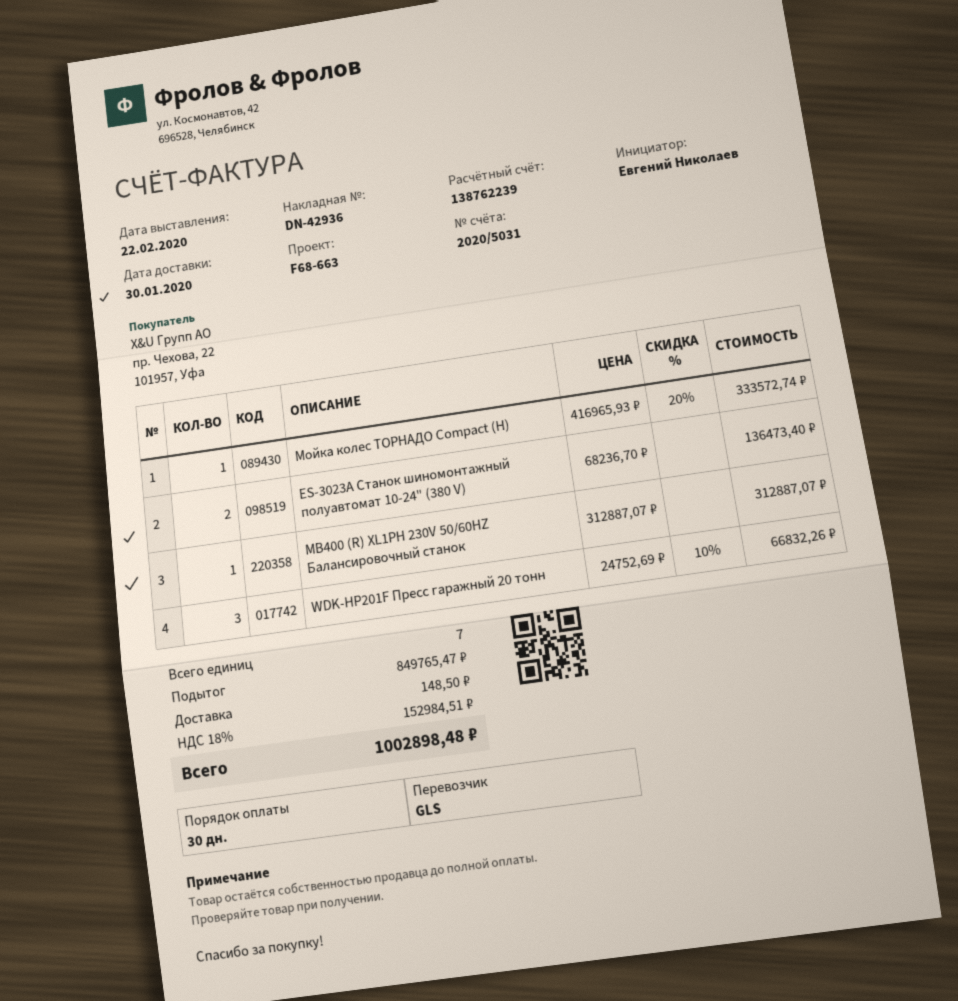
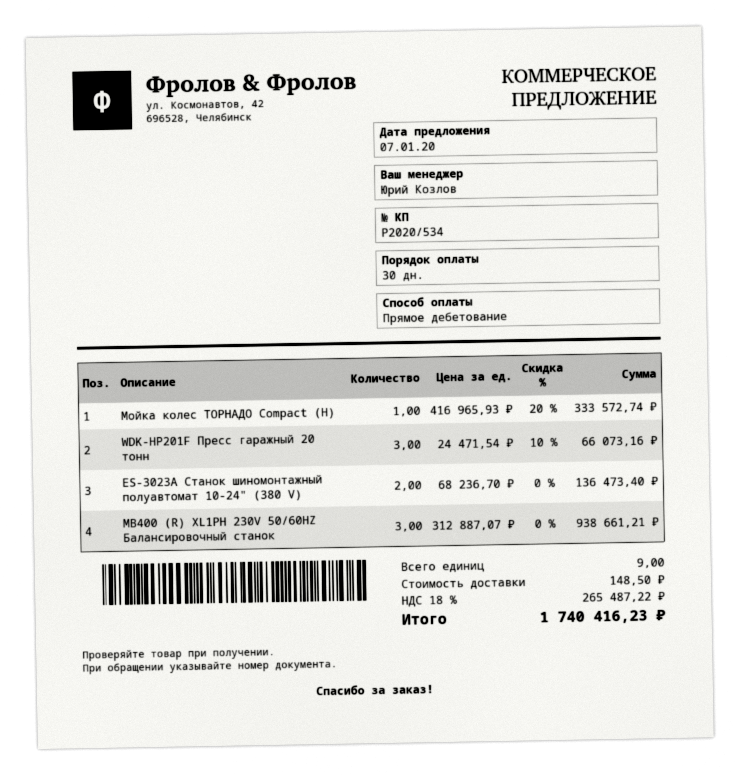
MB400 (R) XL1PH 230V 50/60HZ Балансировочный станок: 1 x 312887.07 = 312887.07 -> 3 x 312887.07 = 938661.21
WDK-HP201F Пресс гаражный 20 тонн: 3 x 24752.69 - 10% = 66832.26 -> 3 x 24471.54 - 10% = 66073.16
total quantity: 7 -> 9
tax: 18% = 152984.51 -> 18% = 265487.22
total: 1002898.48 -> 1740416.23

